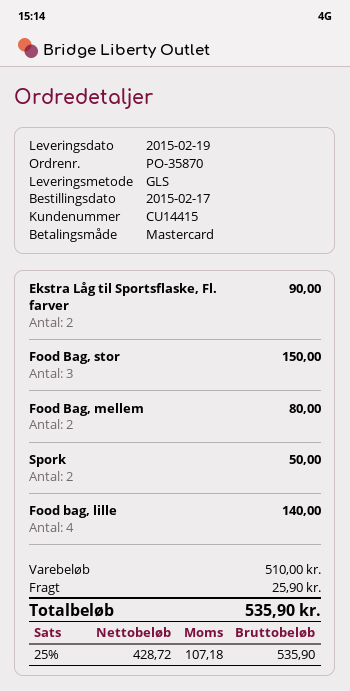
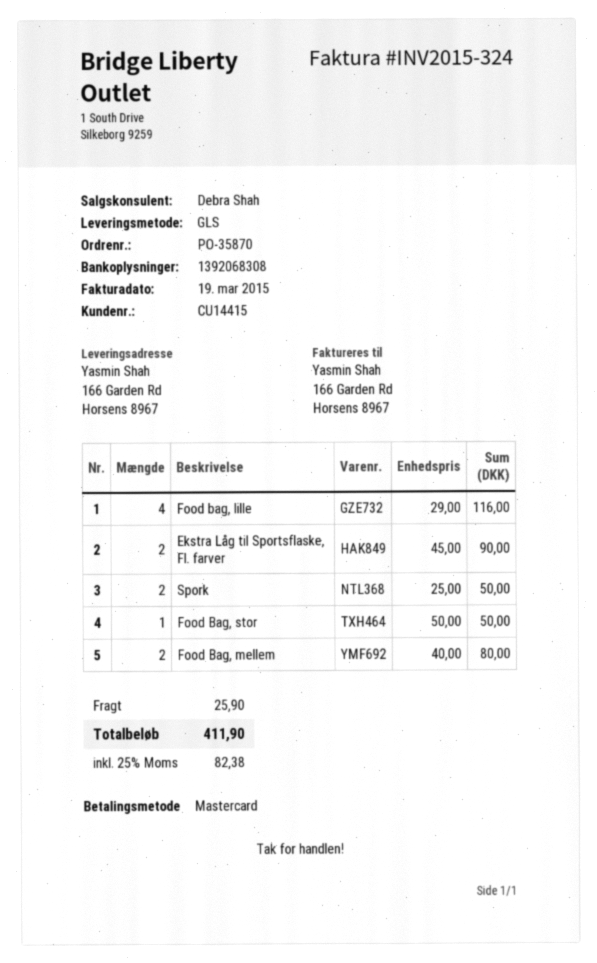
Food Bag, stor: 3 for 150.00 -> 1 for 50.00
Food bag, lille: 4 for 140.00 -> 4 for 116.00
tax: 25% = 107.18 -> 25% = 82.38
total: 535.90 -> 411.90

